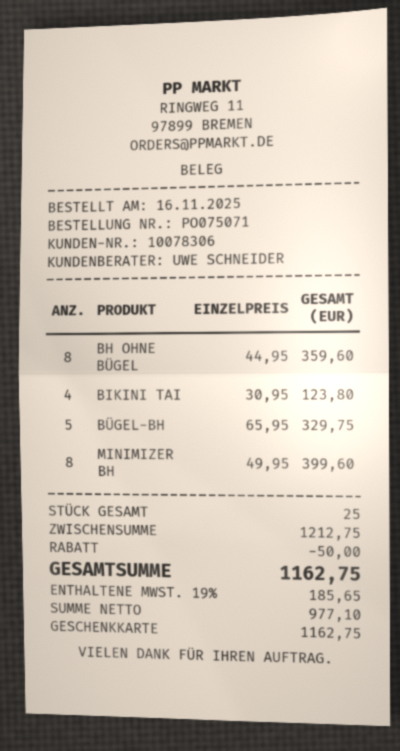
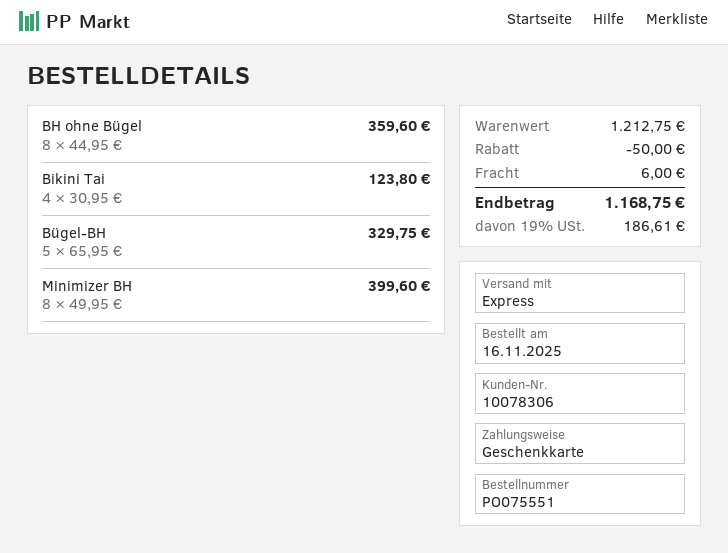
order number: PO075071 -> PO075551
shipping: none -> 6.00
tax: 19% = 185.65 -> 19% = 186.61
total: 1162.75 -> 1168.75

